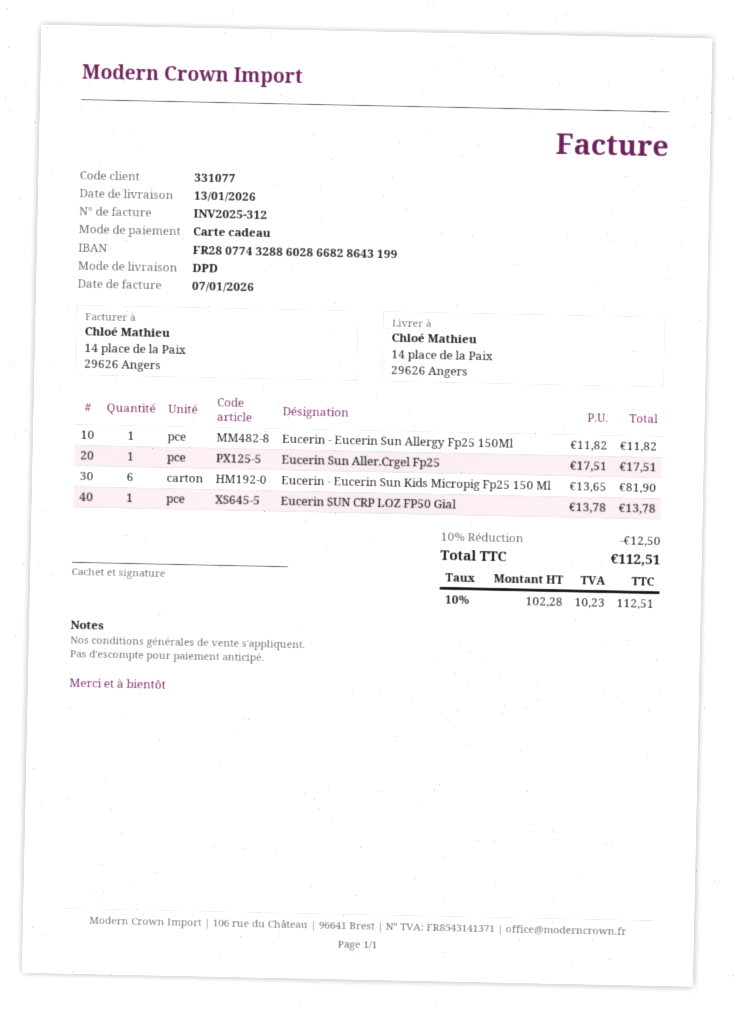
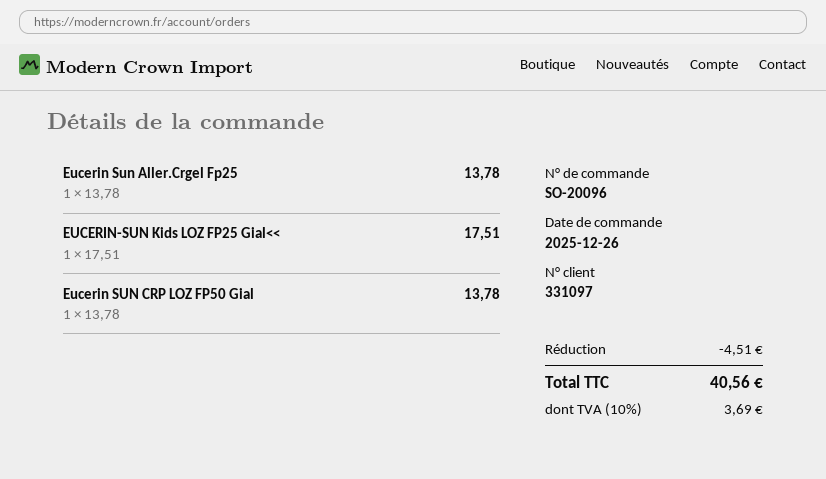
customer number: 331077 -> 331097
Eucerin - Eucerin Sun Allergy Fp25 150Ml: 1 x 11.82 = 11.82 -> none
Eucerin Sun Aller.Crgel Fp25: 1 x 17.51 = 17.51 -> 1 x 13.78 = 13.78
Eucerin - Eucerin Sun Kids Micropig Fp25 150 Ml: 6 x 13.65 = 81.90 -> none
EUCERIN-SUN Kids LOZ FP25 Gial<<: none -> 1 x 17.51 = 17.51
discount: 12.50 -> 4.51
tax: 10% = 10.23 -> 10% = 3.69
total: 112.51 -> 40.56

